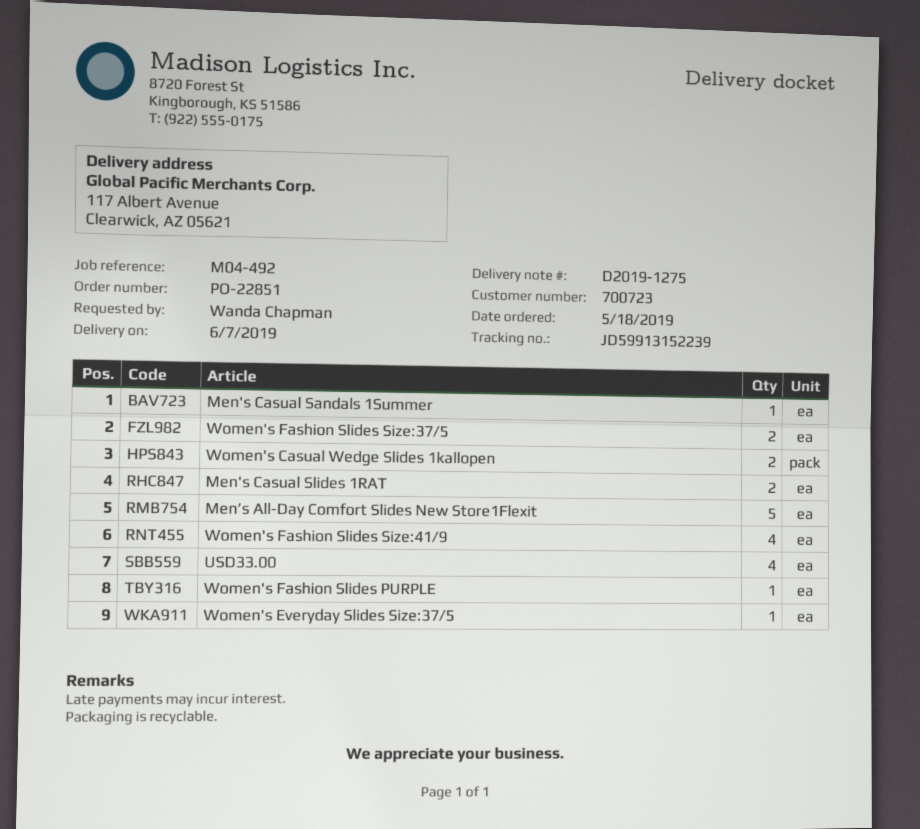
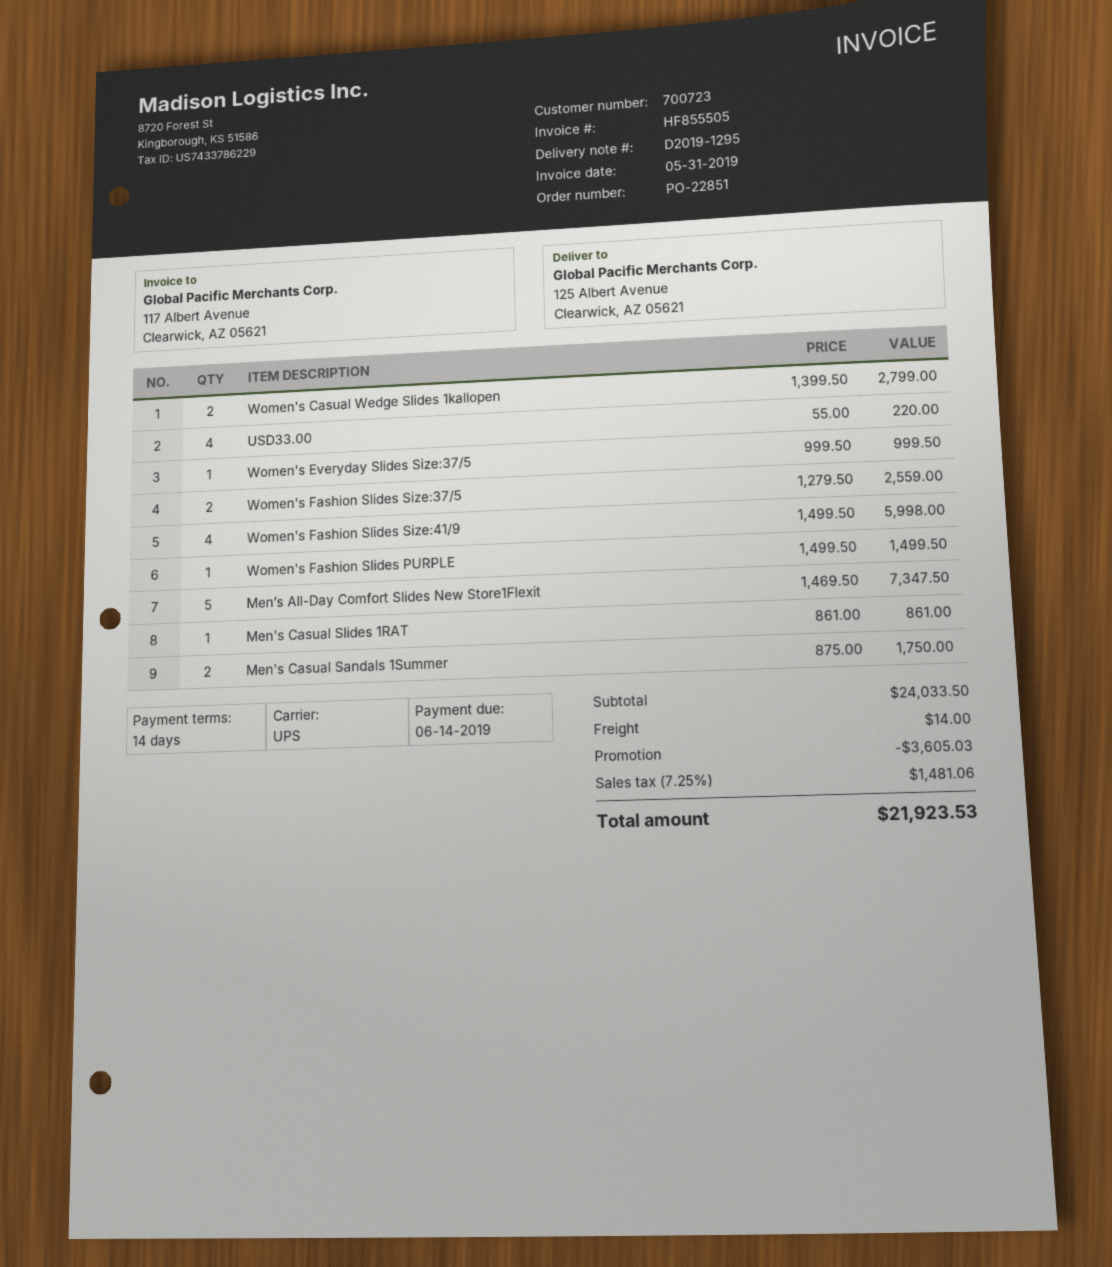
delivery note number: D2019-1275 -> D2019-1295
ship to: 117 Albert Avenue, Clearwick, AZ 05621 -> 125 Albert Avenue, Clearwick, AZ 05621
Men's Casual Sandals 1Summer: 1 -> 2
Men's Casual Slides 1RAT: 2 -> 1

